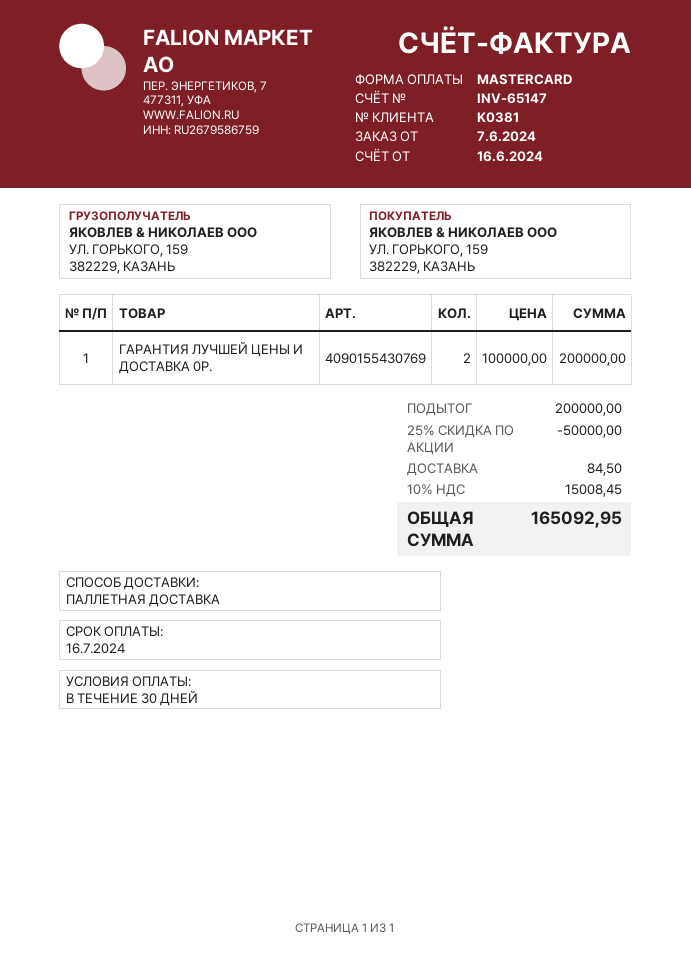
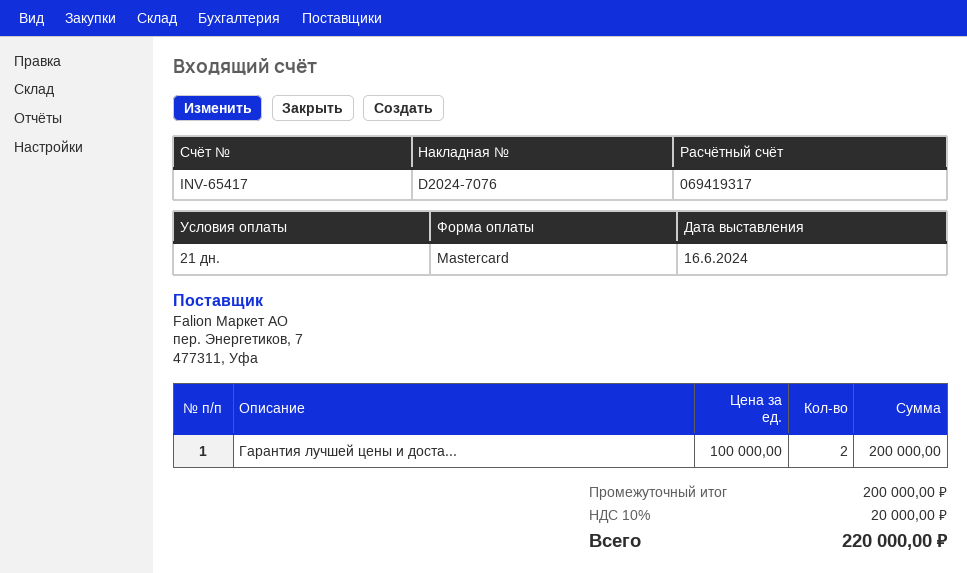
invoice number: INV-65147 -> INV-65417
payment terms: 30 days -> 21 days
discount: 25% = 50000.00 -> none
shipping: 84.50 -> none
tax: 10% = 15008.45 -> 10% = 20000.00
total: 165092.95 -> 220000.00

